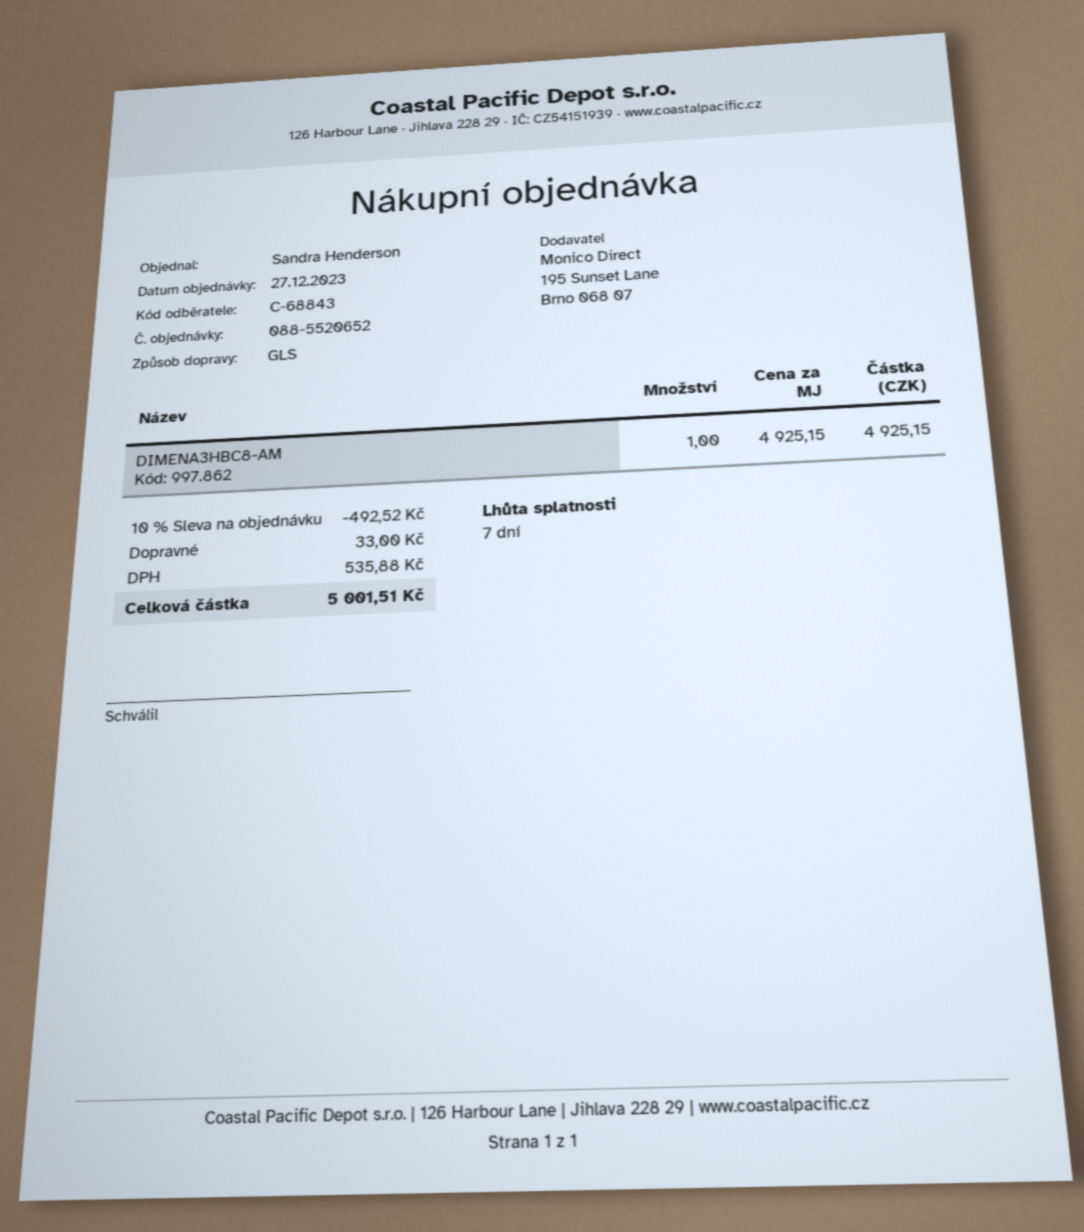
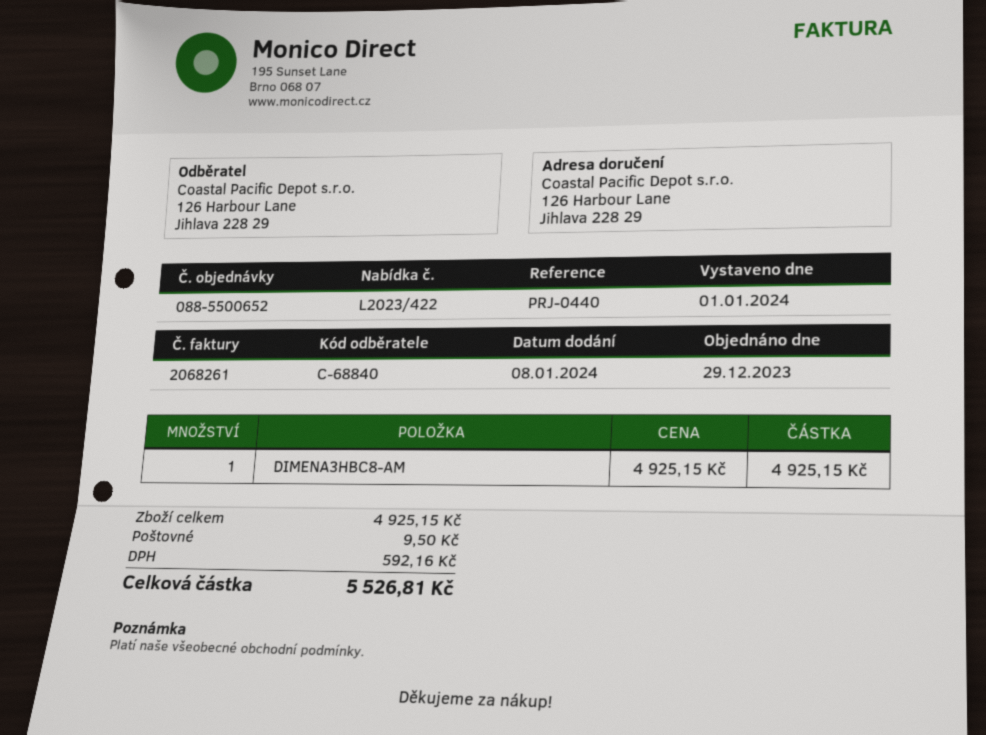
order number: 088-5520652 -> 088-5500652
order date: 2023-12-27 -> 2023-12-29
customer number: C-68843 -> C-68840
discount: 10% = 492.52 -> none
shipping: 33.00 -> 9.50
tax: 535.88 -> 592.16
total: 5001.51 -> 5526.81

